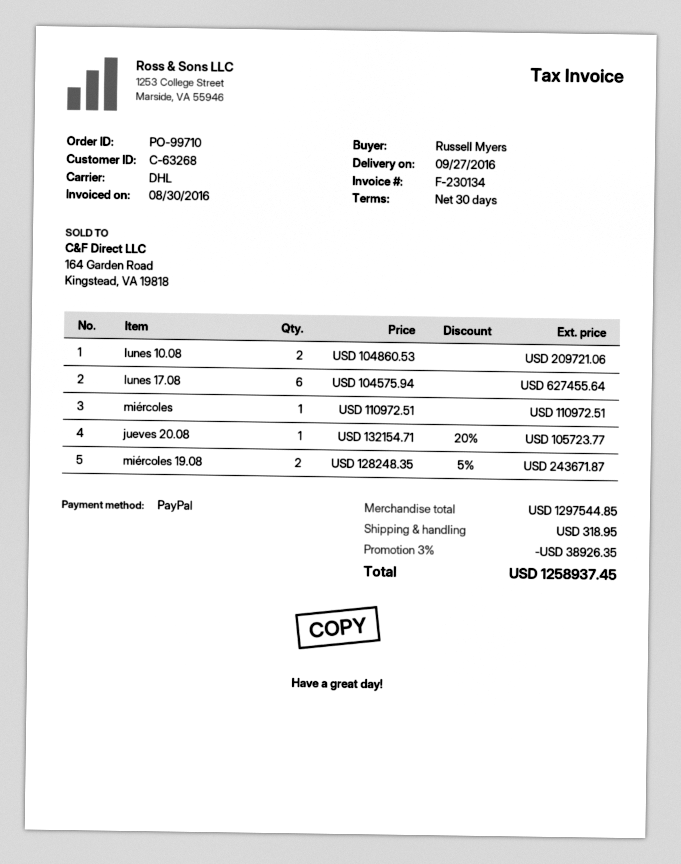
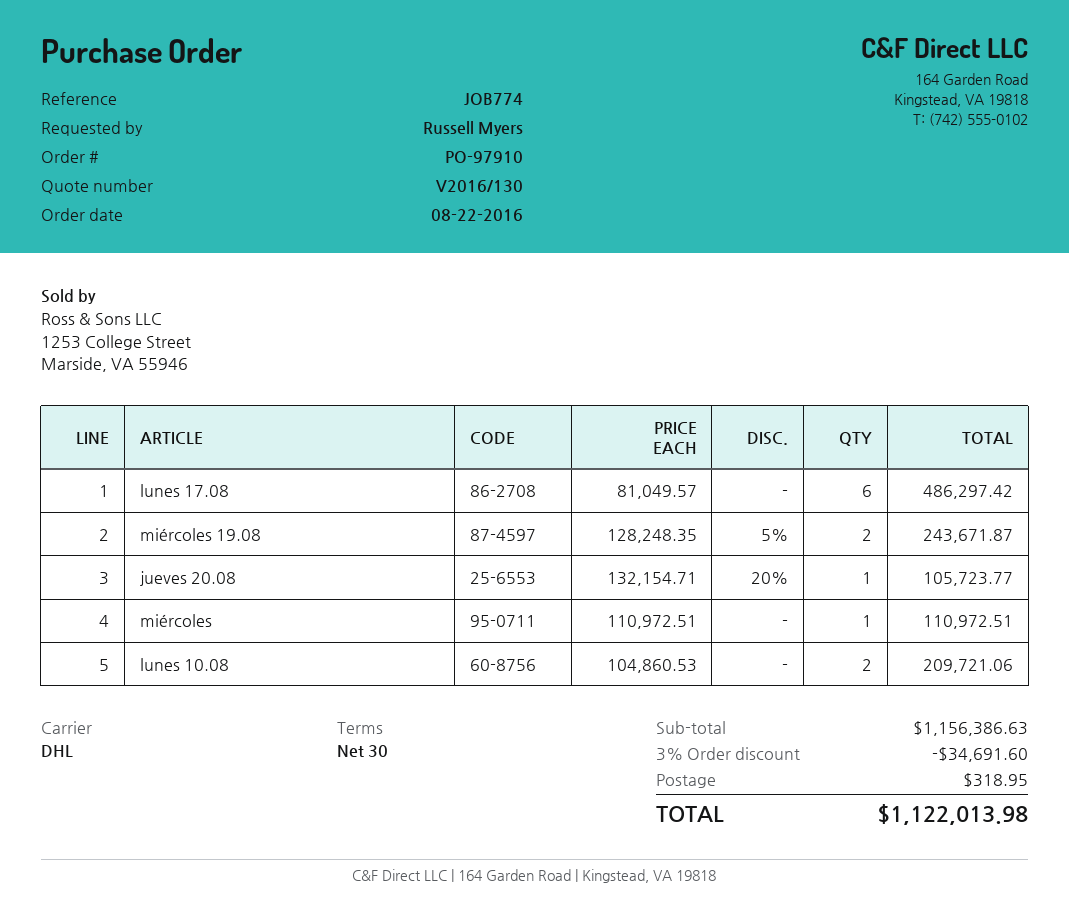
order number: PO-99710 -> PO-97910
lunes 17.08: 6 x 104575.94 = 627455.64 -> 6 x 81049.57 = 486297.42
subtotal: 1297544.85 -> 1156386.63
discount: 3% = 38926.35 -> 3% = 34691.60
total: 1258937.45 -> 1122013.98

